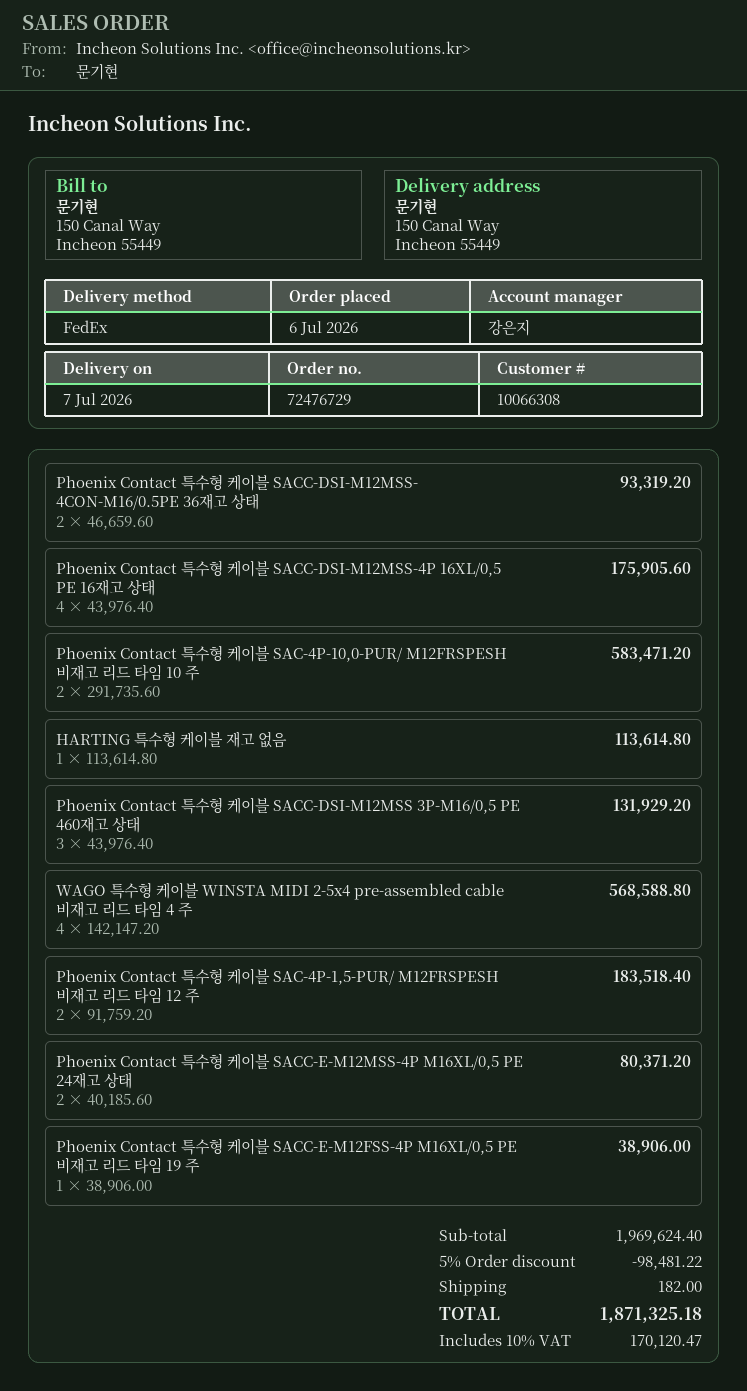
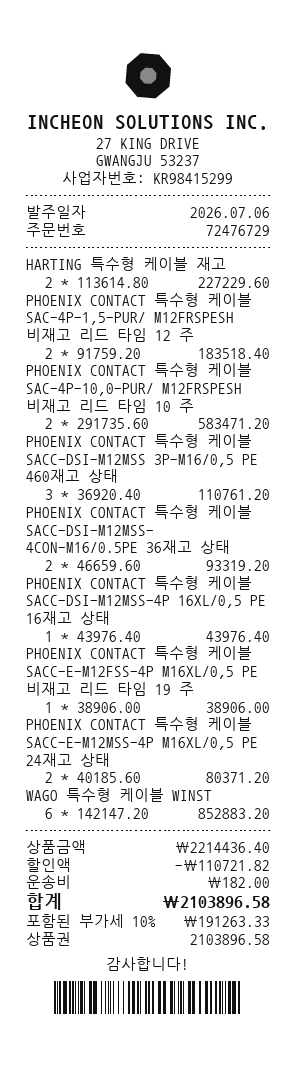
Phoenix Contact 특수형 케이블 SACC-DSI-M12MSS-4P 16XL/0,5 PE 16재고 상태: 4 x 43976.40 = 175905.60 -> 1 x 43976.40 = 43976.40
HARTING 특수형 케이블 재고 없음: 1 x 113614.80 = 113614.80 -> 2 x 113614.80 = 227229.60
Phoenix Contact 특수형 케이블 SACC-DSI-M12MSS 3P-M16/0,5 PE 460재고 상태: 3 x 43976.40 = 131929.20 -> 3 x 36920.40 = 110761.20
WAGO 특수형 케이블 WINSTA MIDI 2-5x4 pre-assembled cable 비재고 리드 타임 4 주: 4 x 142147.20 = 568588.80 -> 6 x 142147.20 = 852883.20
subtotal: 1969624.40 -> 2214436.40
discount: 98481.22 -> 110721.82
tax: 10% = 170120.47 -> 10% = 191263.33
total: 1871325.18 -> 2103896.58

